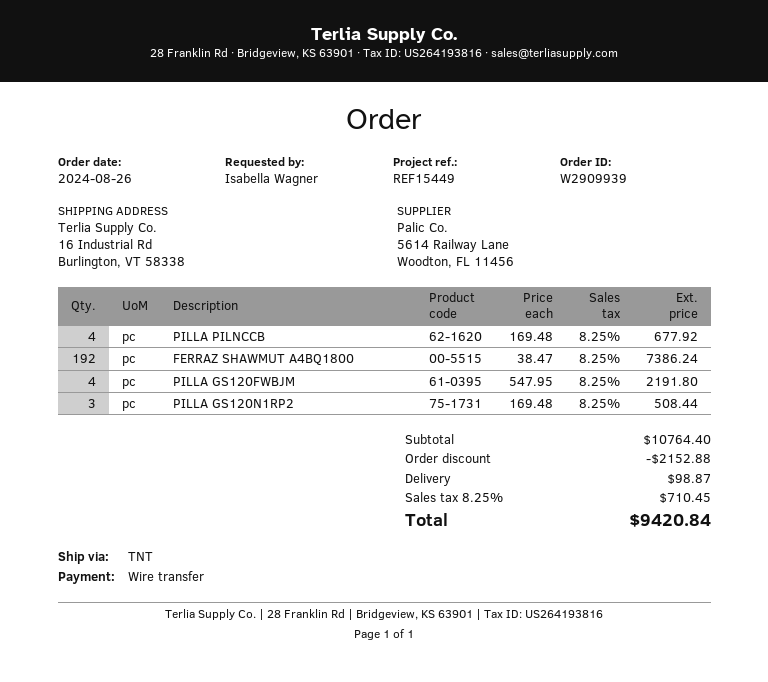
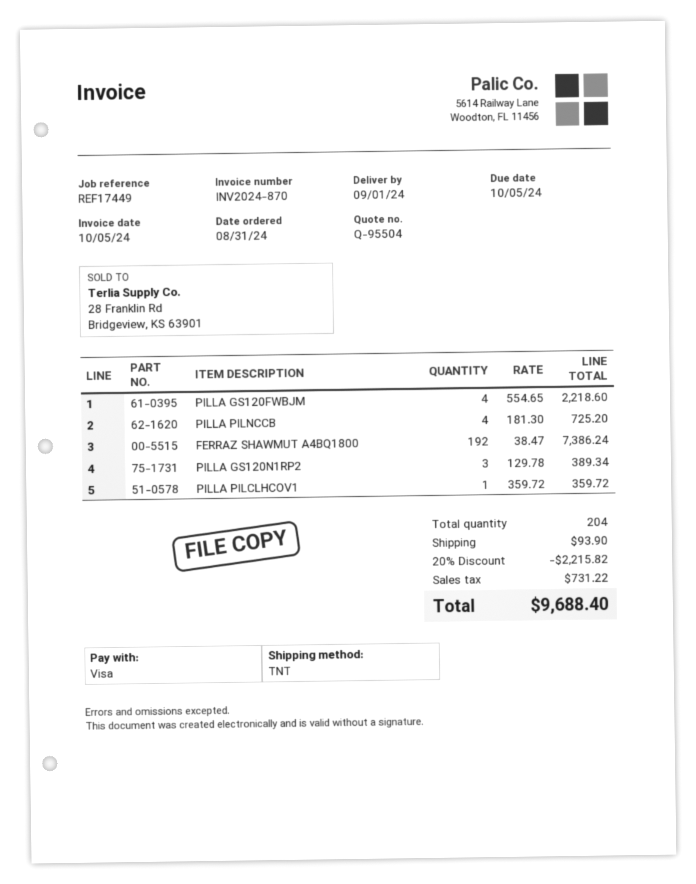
order date: 2024-08-26 -> 2024-08-31
reference: REF15449 -> REF17449
payment method: bank transfer -> Visa
PILLA PILNCCB: 4 x 169.48 = 677.92 -> 4 x 181.30 = 725.20
PILLA GS120FWBJM: 4 x 547.95 = 2191.80 -> 4 x 554.65 = 2218.60
PILLA GS120N1RP2: 3 x 169.48 = 508.44 -> 3 x 129.78 = 389.34
PILLA PILCLHCOV1: none -> 1 x 359.72 = 359.72
discount: 2152.88 -> 2215.82
shipping: 98.87 -> 93.90
tax: 710.45 -> 731.22
total: 9420.84 -> 9688.40

